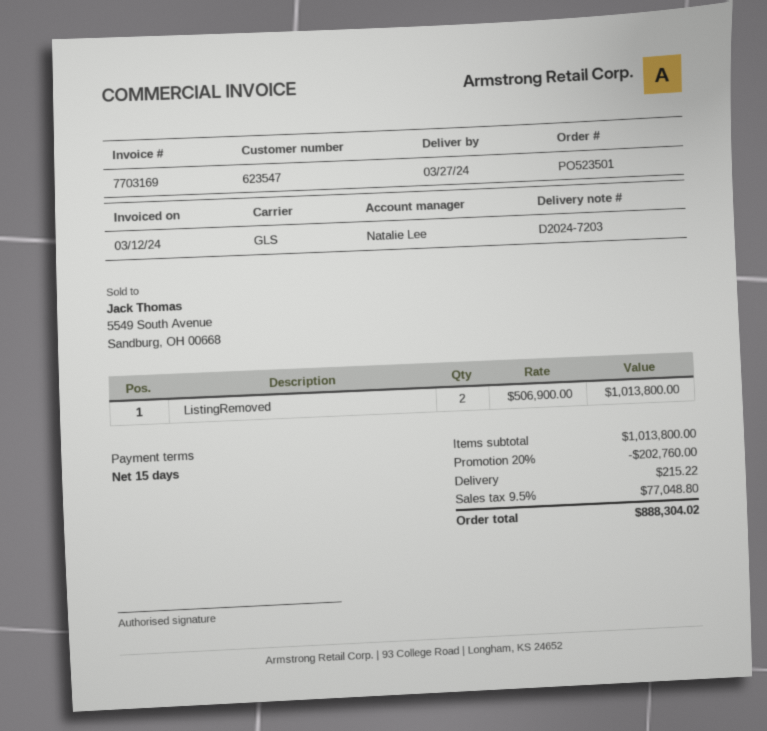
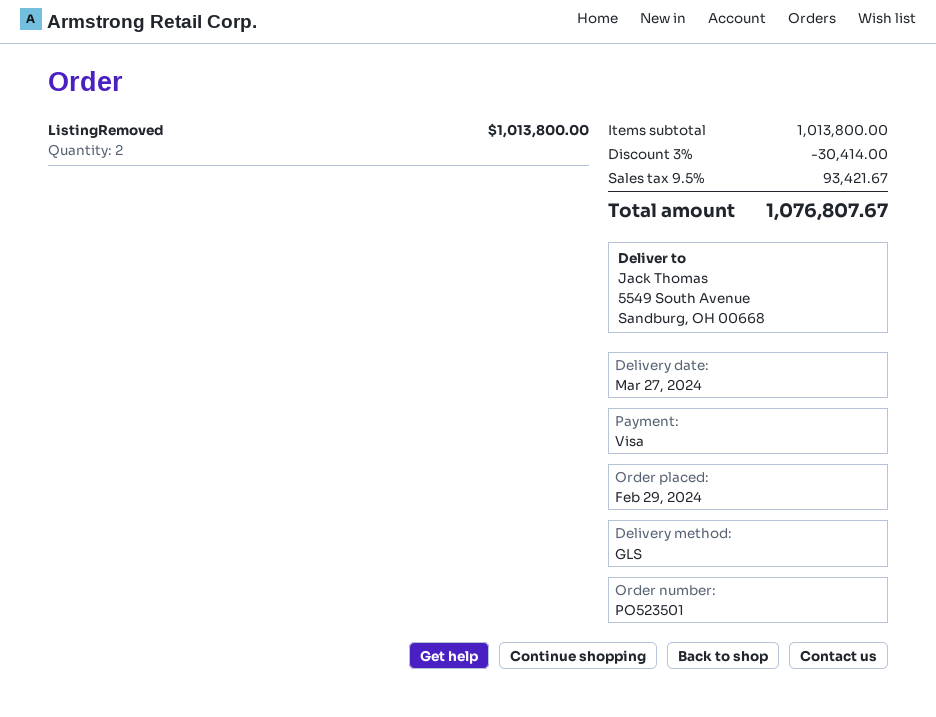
discount: 20% = 202760.00 -> 3% = 30414.00
shipping: 215.22 -> none
tax: 9.5% = 77048.80 -> 9.5% = 93421.67
total: 888304.02 -> 1076807.67

